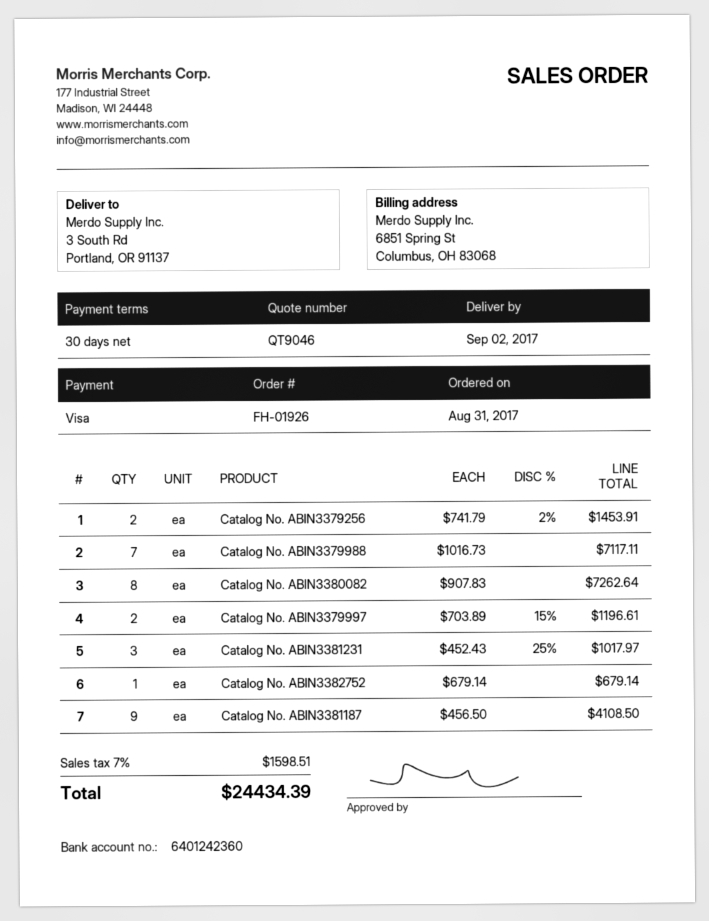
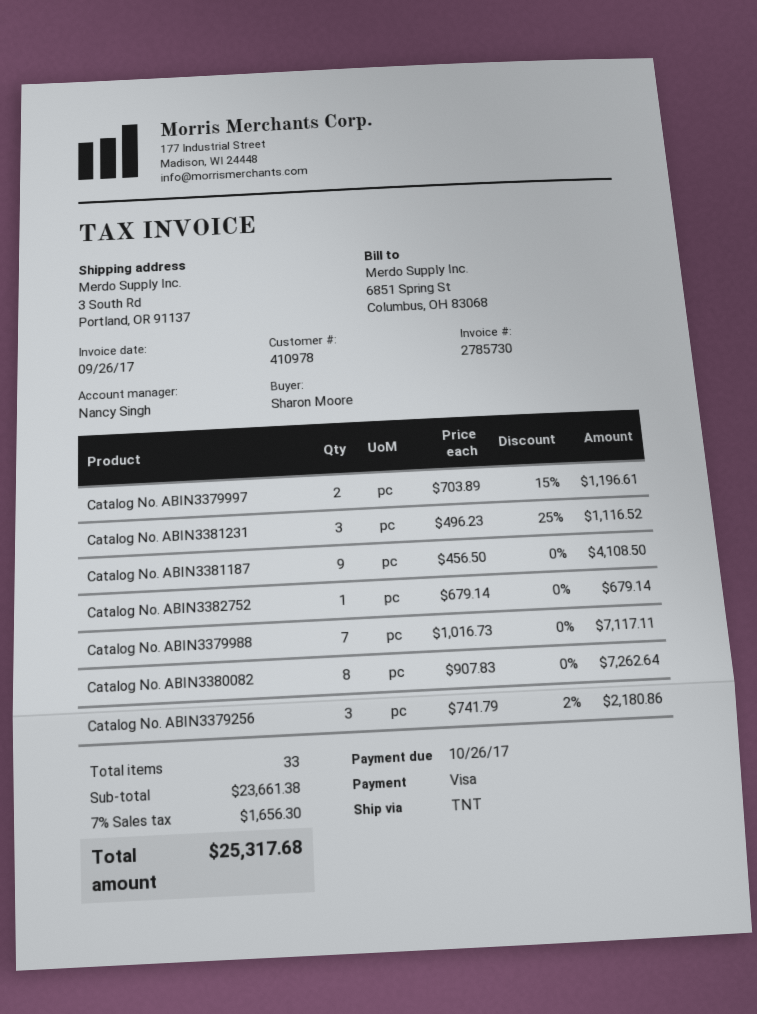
Catalog No. ABIN3379256: 2 x 741.79 - 2% = 1453.91 -> 3 x 741.79 - 2% = 2180.86
Catalog No. ABIN3381231: 3 x 452.43 - 25% = 1017.97 -> 3 x 496.23 - 25% = 1116.52
tax: 7% = 1598.51 -> 7% = 1656.30
total: 24434.39 -> 25317.68

